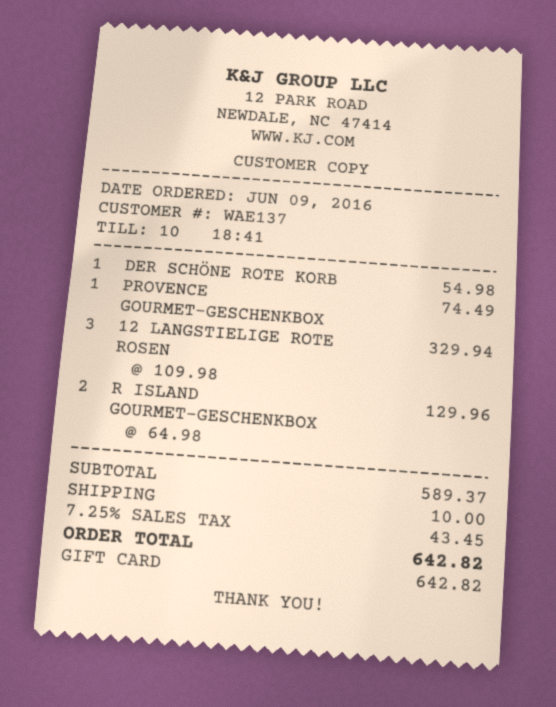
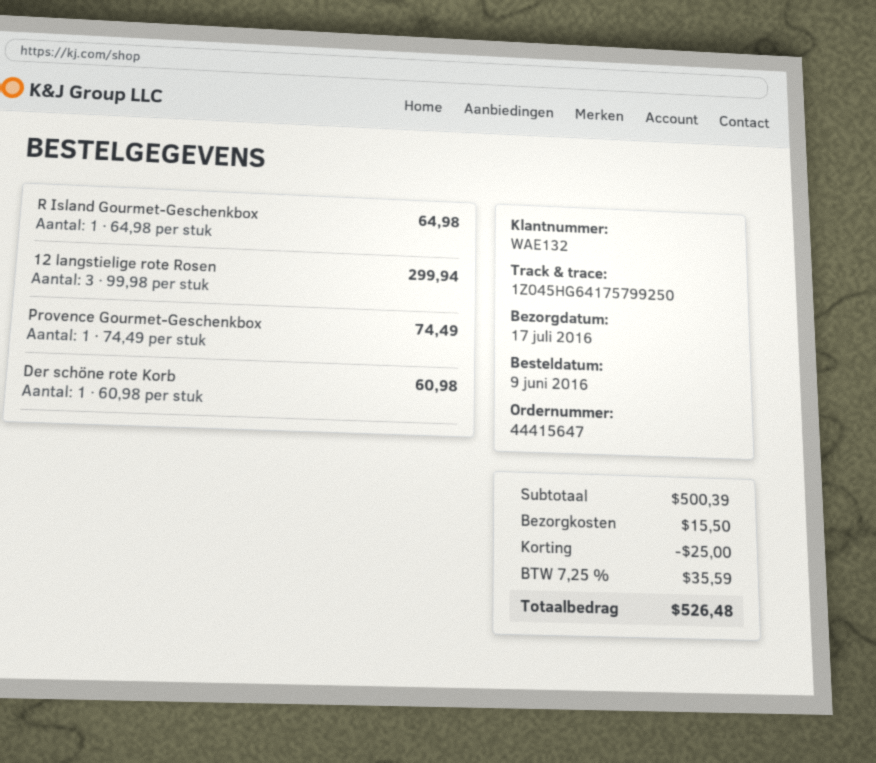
customer number: WAE137 -> WAE132
DER SCHÖNE ROTE KORB: 1 x 54.98 = 54.98 -> 1 x 60.98 = 60.98
12 LANGSTIELIGE ROTE ROSEN: 3 x 109.98 = 329.94 -> 3 x 99.98 = 299.94
R ISLAND GOURMET-GESCHENKBOX: 2 x 64.98 = 129.96 -> 1 x 64.98 = 64.98
subtotal: 589.37 -> 500.39
discount: none -> 25.00
shipping: 10.00 -> 15.50
tax: 7.25% = 43.45 -> 7.25% = 35.59
total: 642.82 -> 526.48

